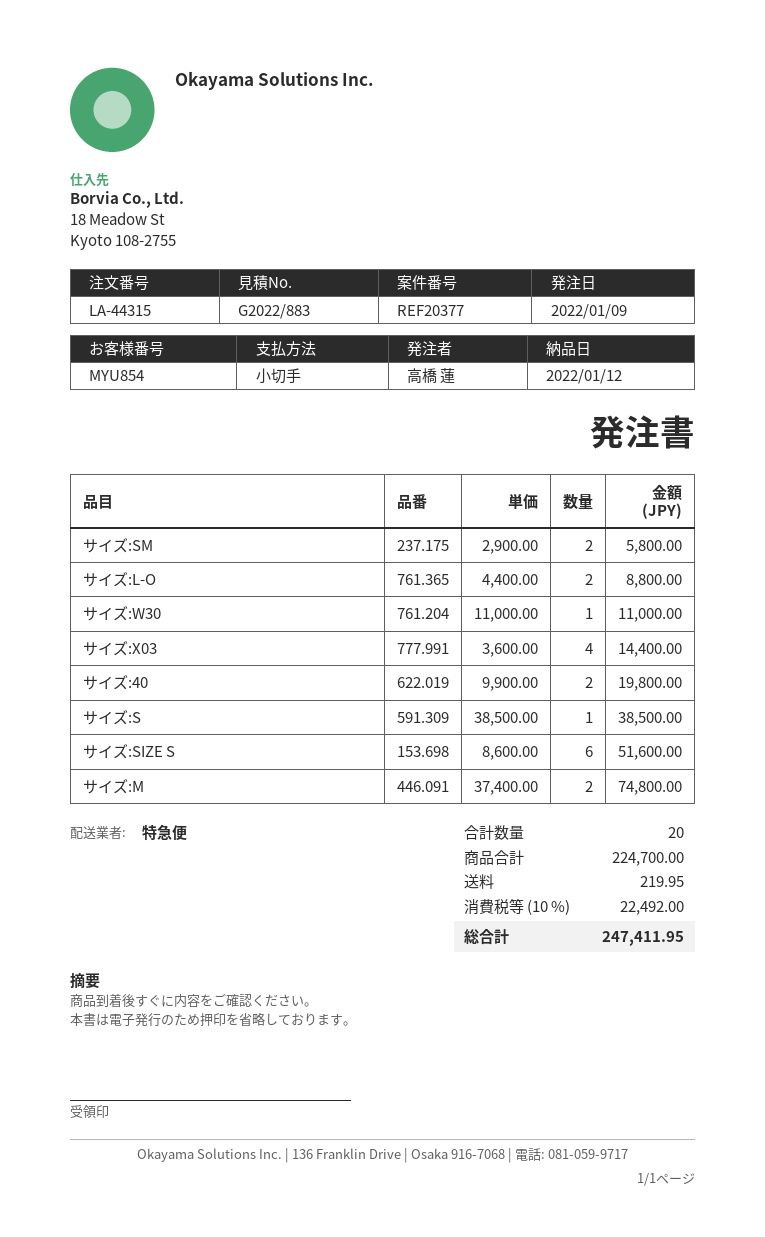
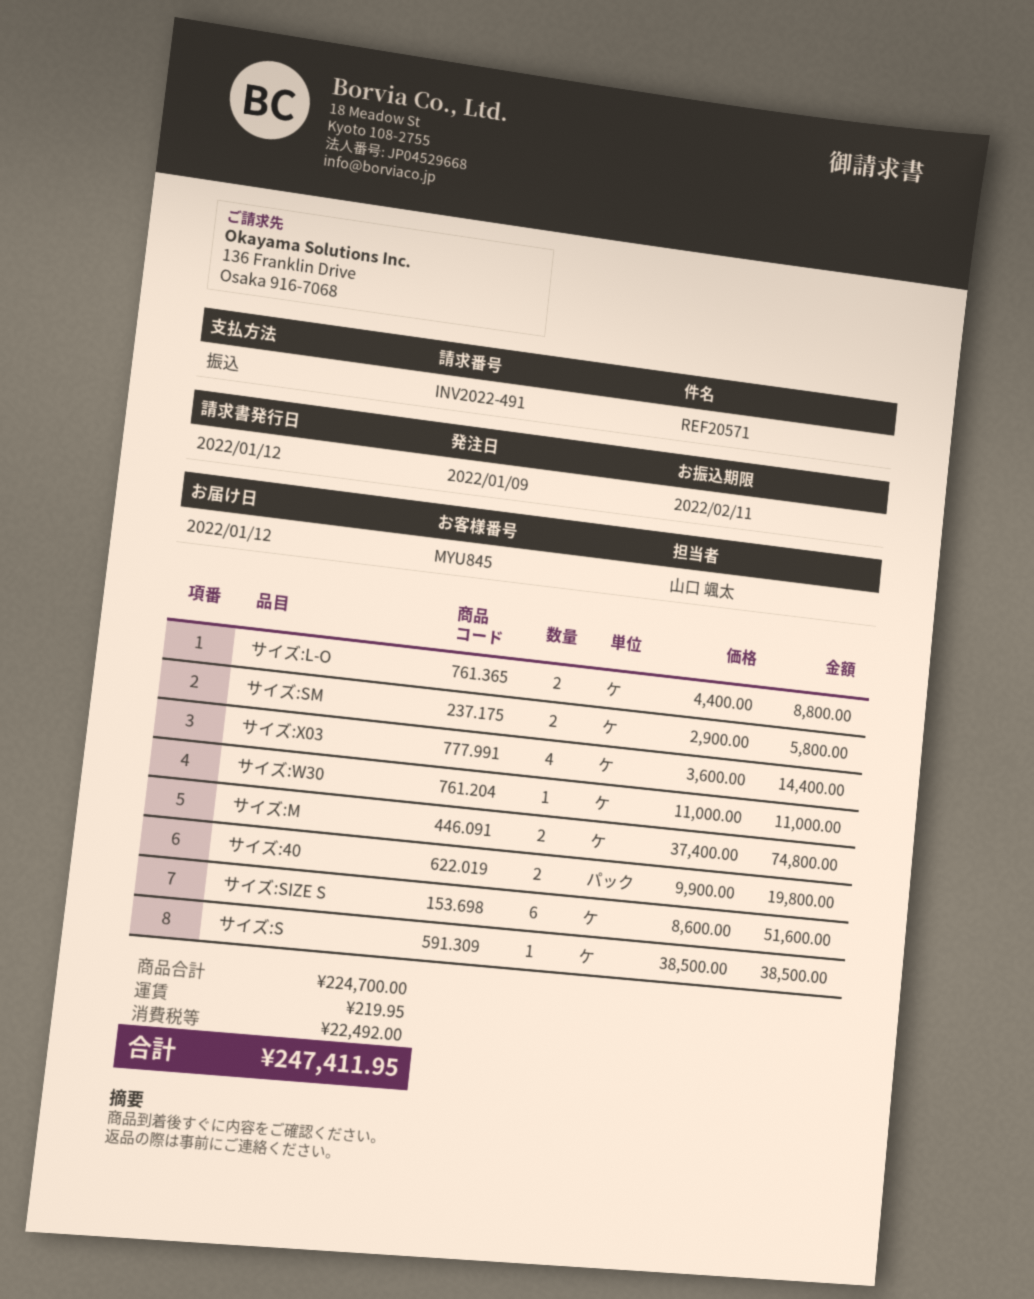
customer number: MYU854 -> MYU845
reference: REF20377 -> REF20571
payment method: cheque -> bank transfer

